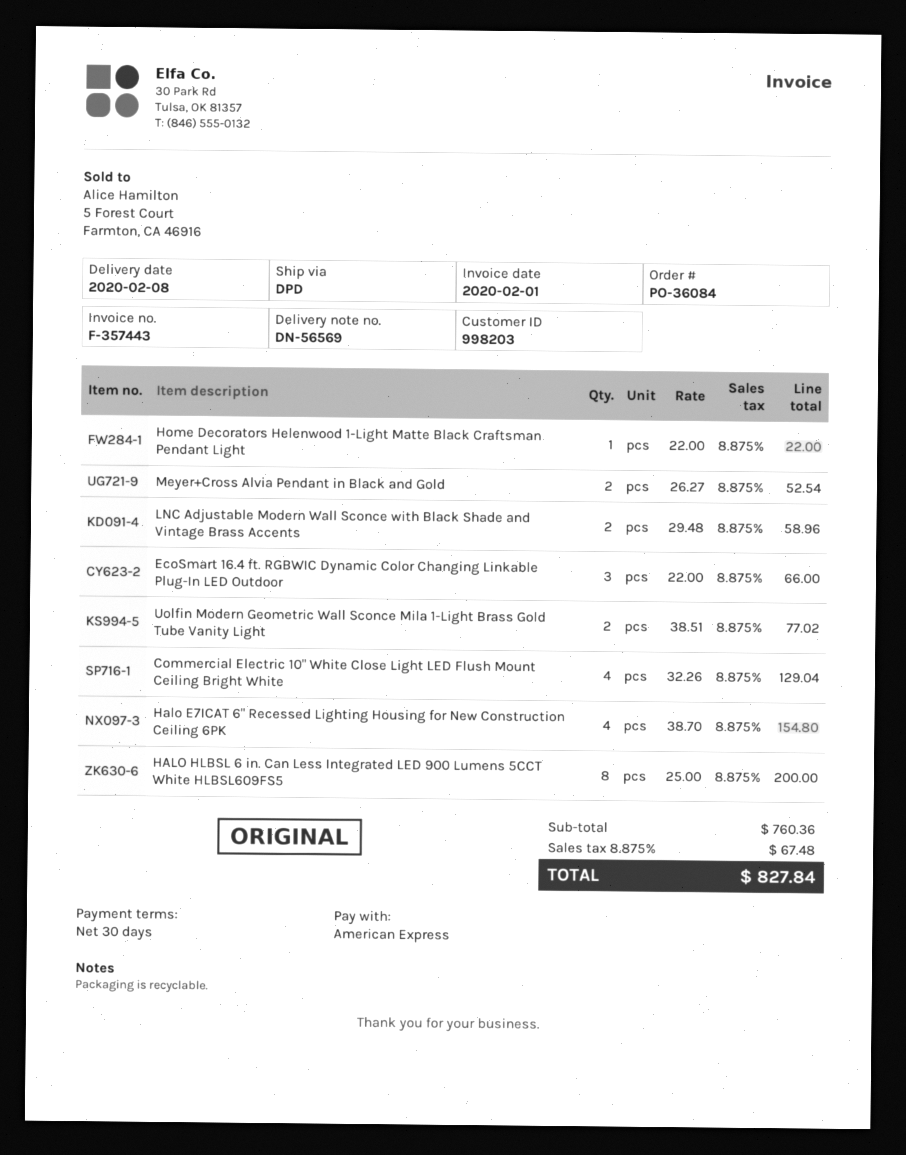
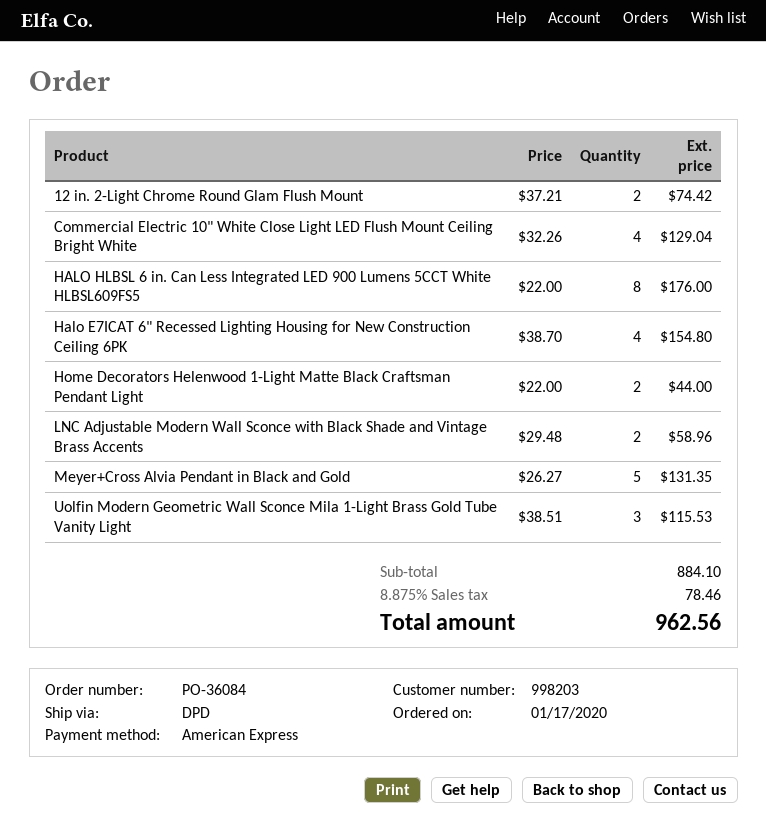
Home Decorators Helenwood 1-Light Matte Black Craftsman Pendant Light: 1 x 22.00 = 22.00 -> 2 x 22.00 = 44.00
Meyer+Cross Alvia Pendant in Black and Gold: 2 x 26.27 = 52.54 -> 5 x 26.27 = 131.35
EcoSmart 16.4 ft. RGBWIC Dynamic Color Changing Linkable Plug-In LED Outdoor: 3 x 22.00 = 66.00 -> none
Uolfin Modern Geometric Wall Sconce Mila 1-Light Brass Gold Tube Vanity Light: 2 x 38.51 = 77.02 -> 3 x 38.51 = 115.53
HALO HLBSL 6 in. Can Less Integrated LED 900 Lumens 5CCT White HLBSL609FS5: 8 x 25.00 = 200.00 -> 8 x 22.00 = 176.00
12 in. 2-Light Chrome Round Glam Flush Mount: none -> 2 x 37.21 = 74.42
subtotal: 760.36 -> 884.10
tax: 8.875% = 67.48 -> 8.875% = 78.46
total: 827.84 -> 962.56

